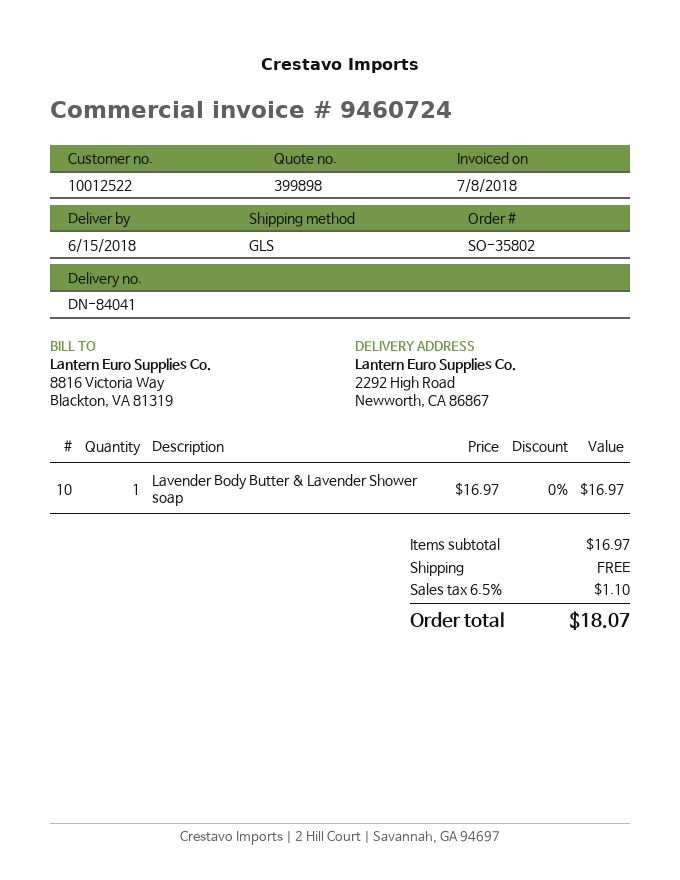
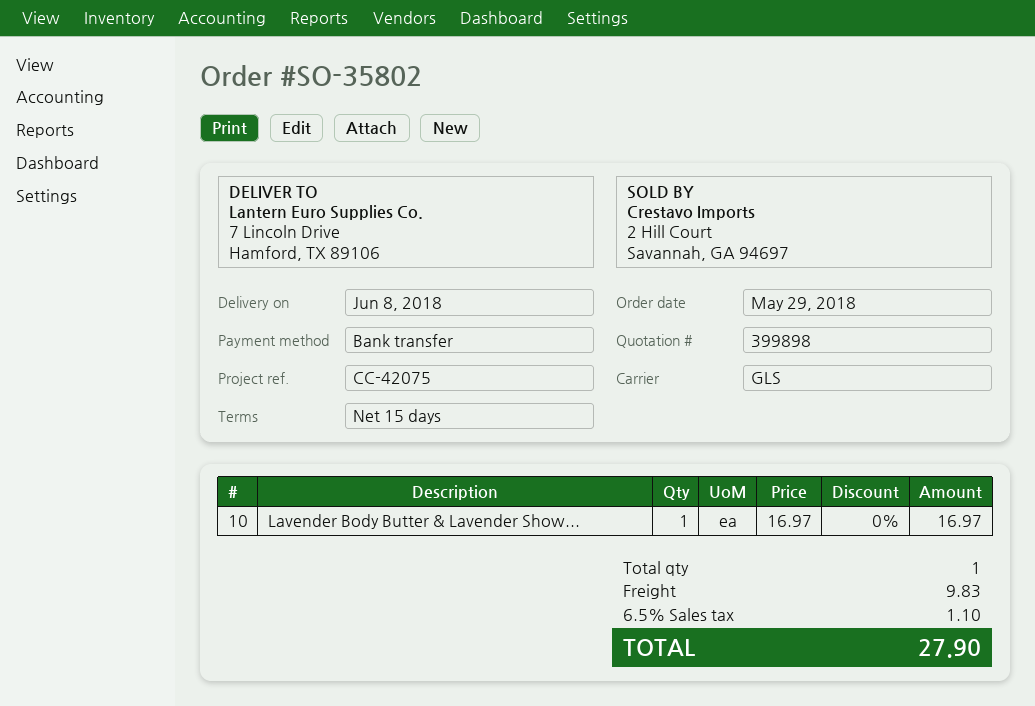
delivery date: 2018-06-15 -> 2018-06-08
ship to: 2292 High Road, Newworth, CA 86867 -> 7 Lincoln Drive, Hamford, TX 89106
shipping: 0.00 -> 9.83
total: 18.07 -> 27.90

